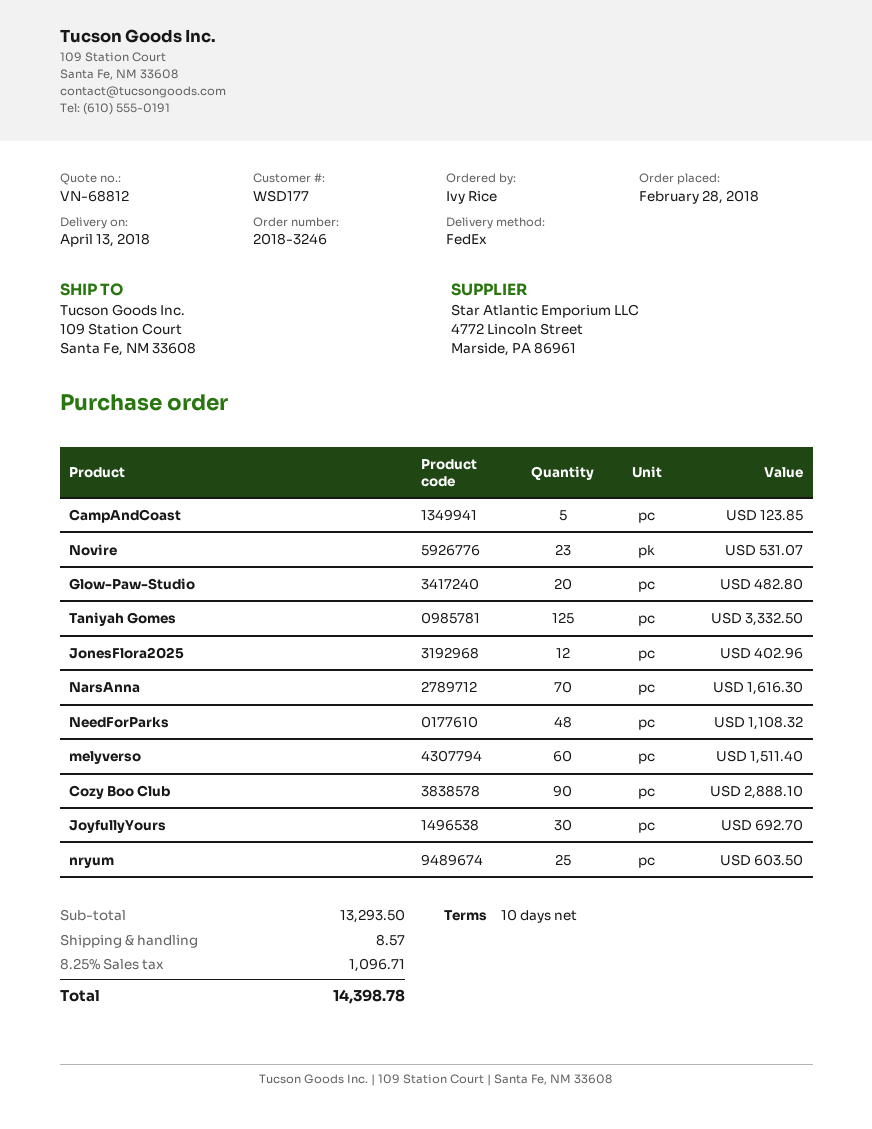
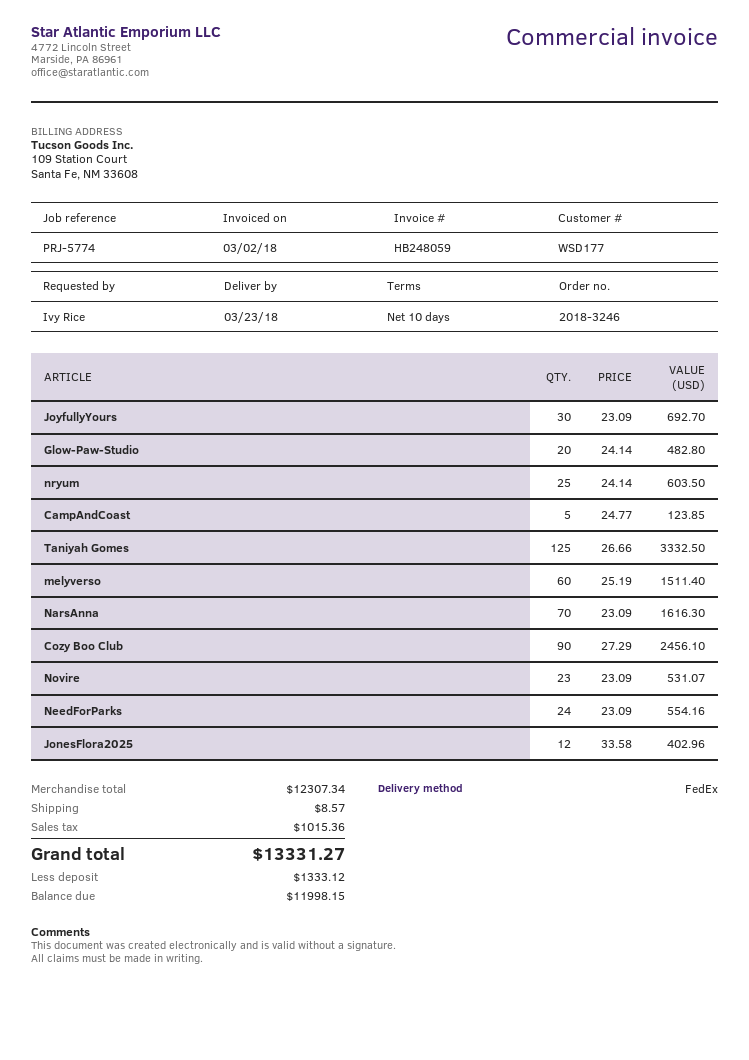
delivery date: 2018-04-13 -> 2018-03-23
NeedForParks: 48 for 1108.32 -> 24 for 554.16
Cozy Boo Club: 90 for 2888.10 -> 90 for 2456.10
subtotal: 13293.50 -> 12307.34
tax: 1096.71 -> 1015.36
total: 14398.78 -> 13331.27

